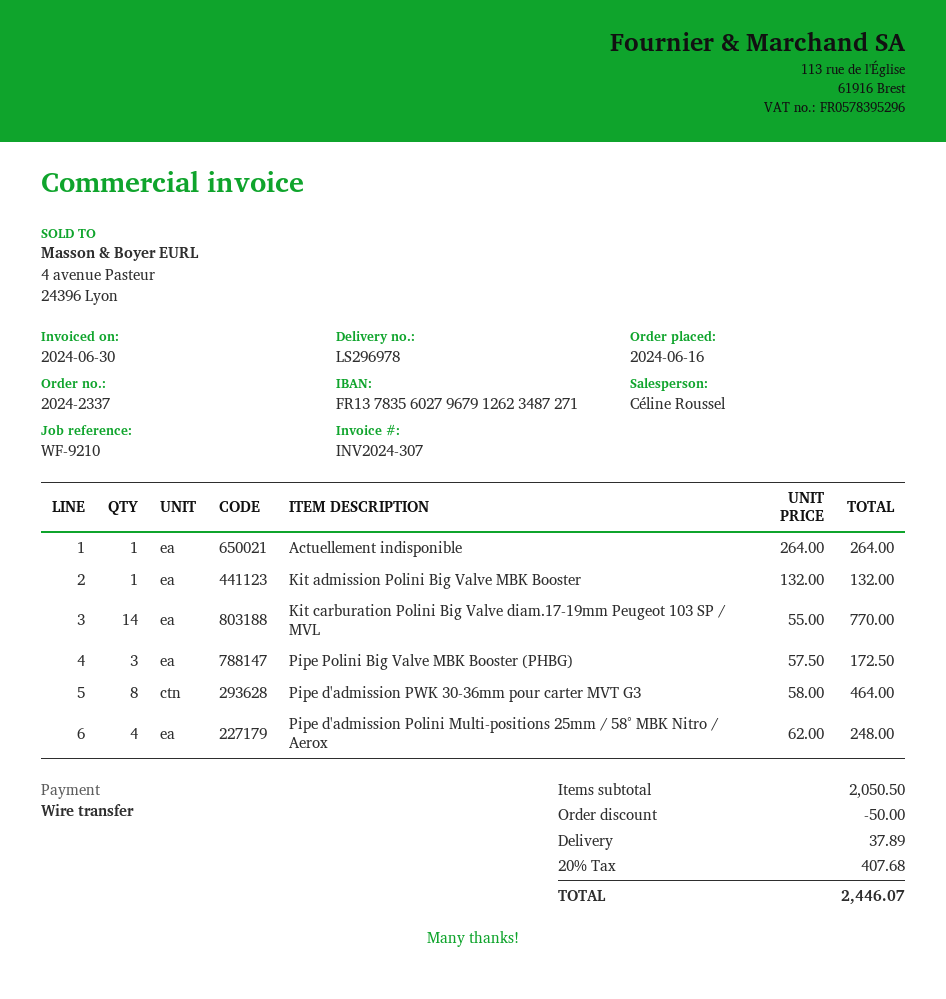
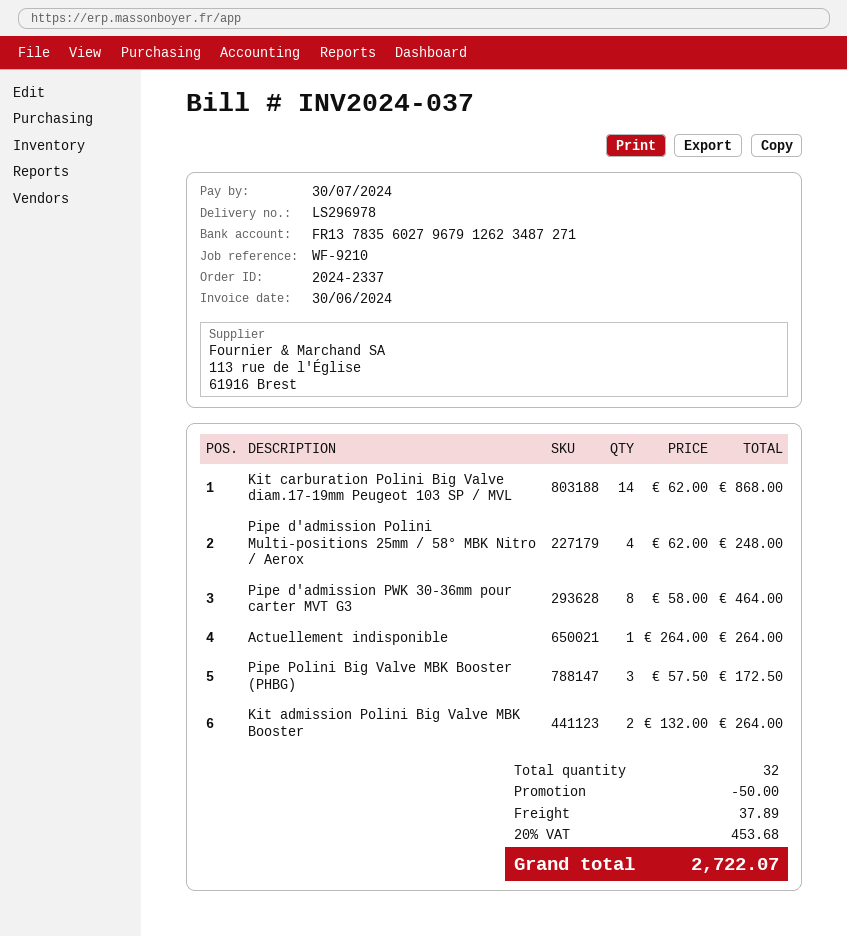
invoice number: INV2024-307 -> INV2024-037
Kit admission Polini Big Valve MBK Booster: 1 x 132.00 = 132.00 -> 2 x 132.00 = 264.00
Kit carburation Polini Big Valve diam.17-19mm Peugeot 103 SP / MVL: 14 x 55.00 = 770.00 -> 14 x 62.00 = 868.00
tax: 20% = 407.68 -> 20% = 453.68
total: 2446.07 -> 2722.07

